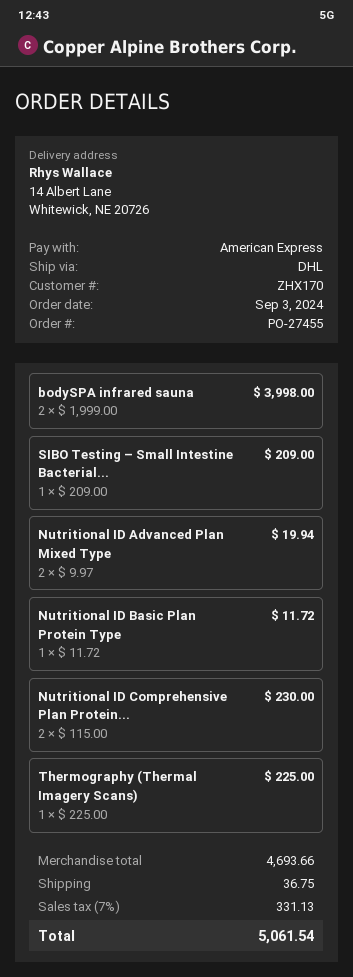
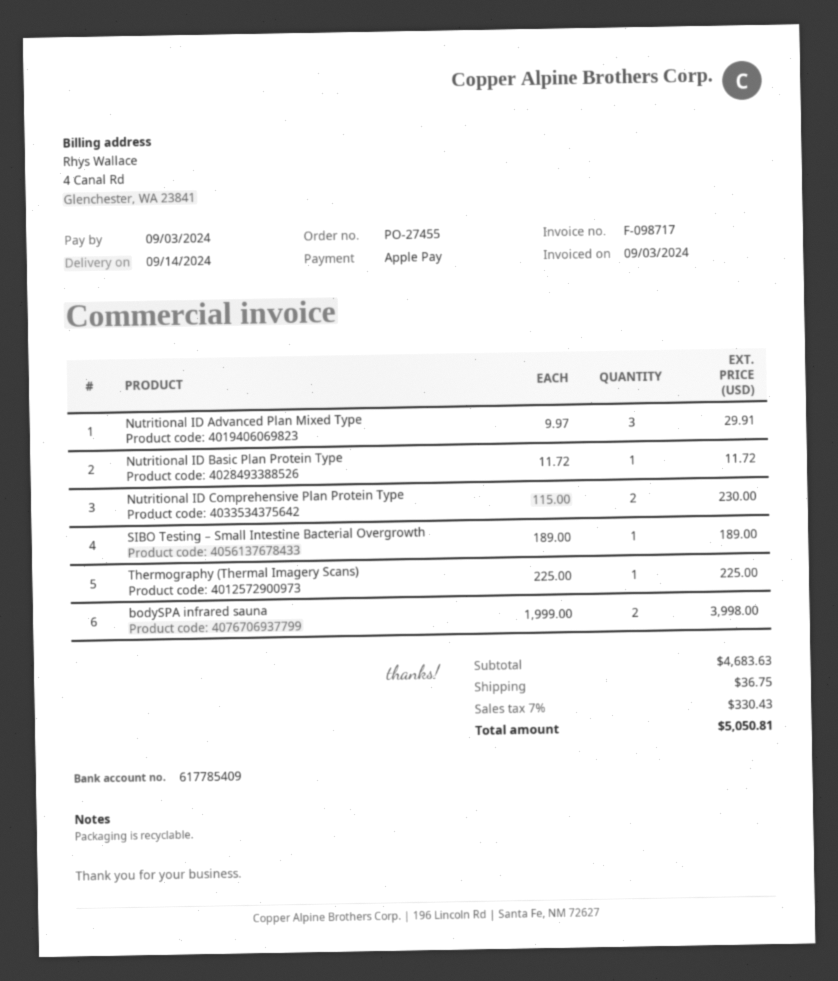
payment method: American Express -> Apple Pay
SIBO Testing – Small Intestine Bacterial...: 1 x 209.00 = 209.00 -> 1 x 189.00 = 189.00
Nutritional ID Advanced Plan Mixed Type: 2 x 9.97 = 19.94 -> 3 x 9.97 = 29.91
subtotal: 4693.66 -> 4683.63
tax: 7% = 331.13 -> 7% = 330.43
total: 5061.54 -> 5050.81

